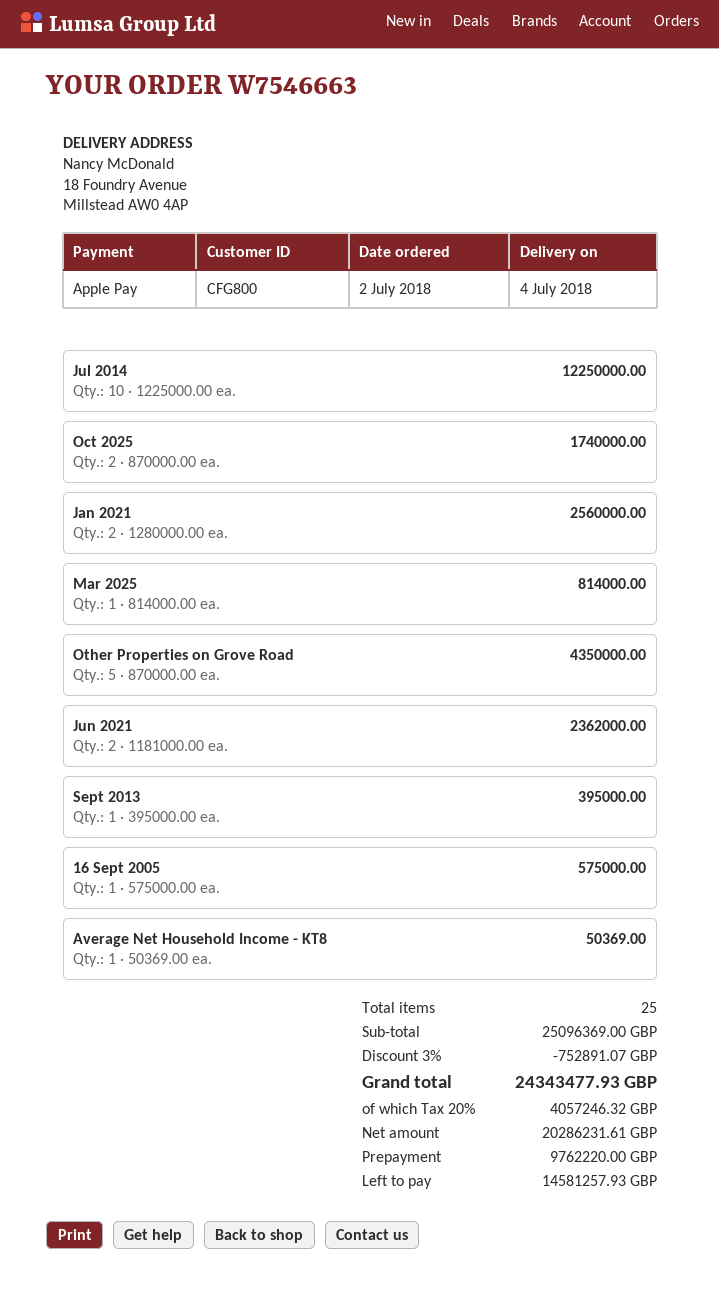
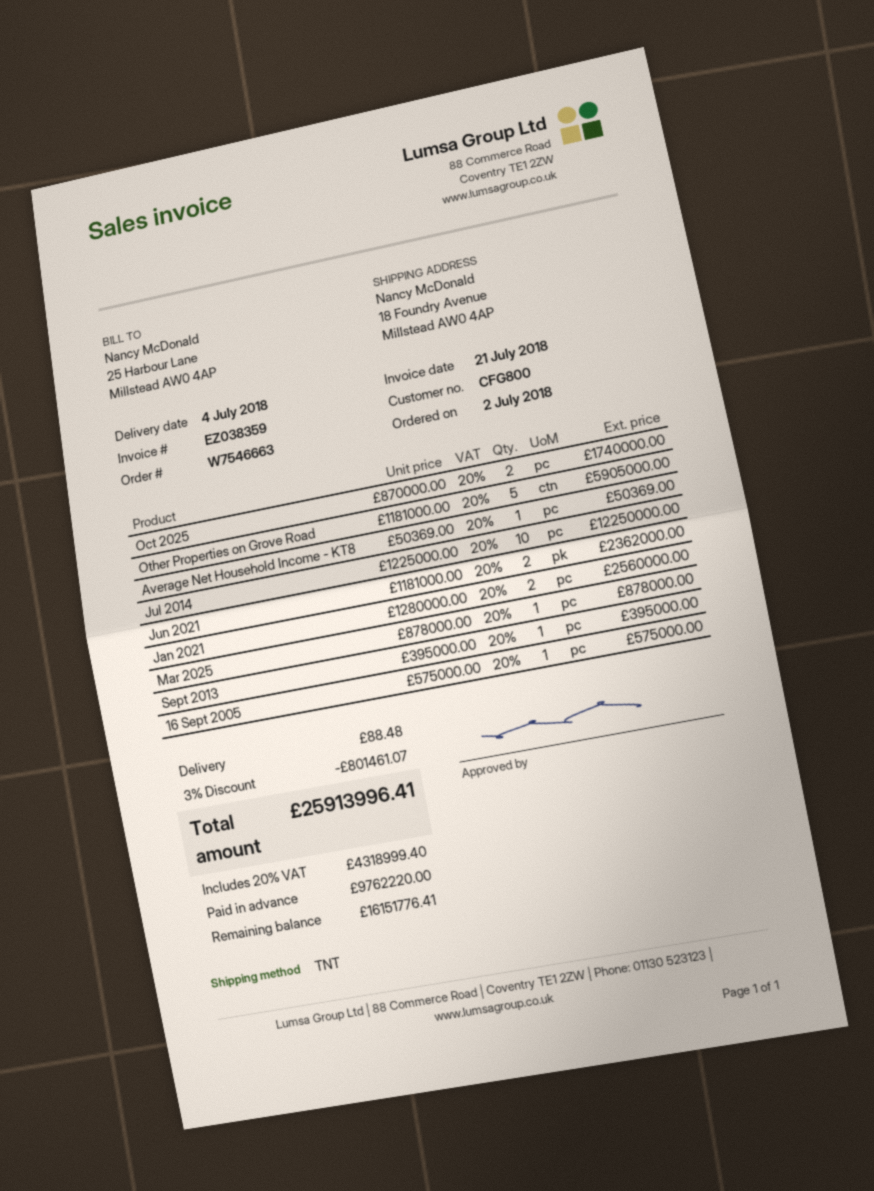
Mar 2025: 1 x 814000.00 = 814000.00 -> 1 x 878000.00 = 878000.00
Other Properties on Grove Road: 5 x 870000.00 = 4350000.00 -> 5 x 1181000.00 = 5905000.00
discount: 3% = 752891.07 -> 3% = 801461.07
shipping: none -> 88.48
tax: 20% = 4057246.32 -> 20% = 4318999.40
total: 24343477.93 -> 25913996.41
balance: 14581257.93 -> 16151776.41

